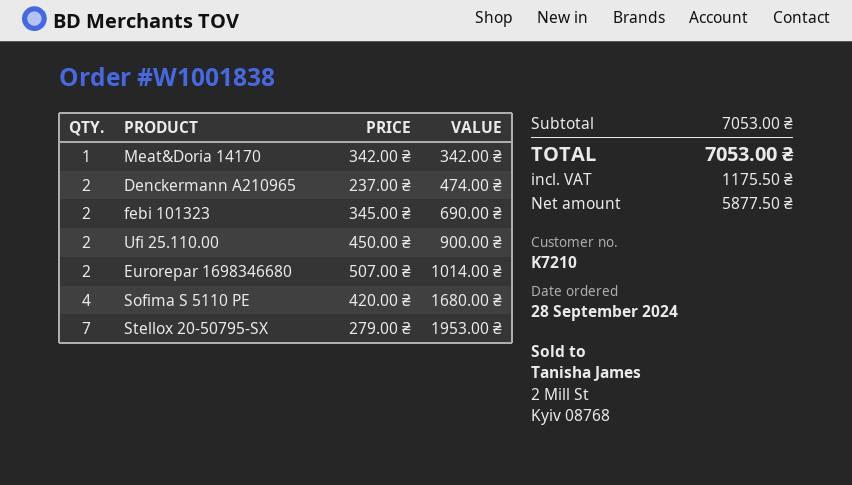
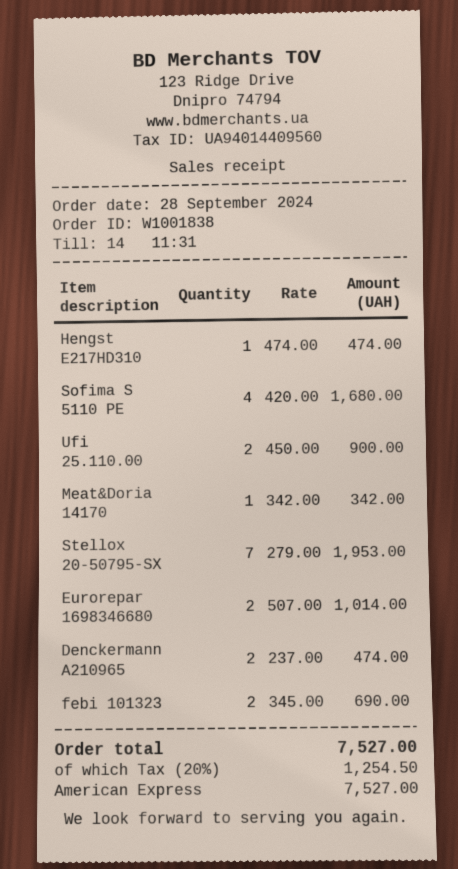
Hengst E217HD310: none -> 1 x 474.00 = 474.00
tax: 1175.50 -> 1254.50
total: 7053.00 -> 7527.00

